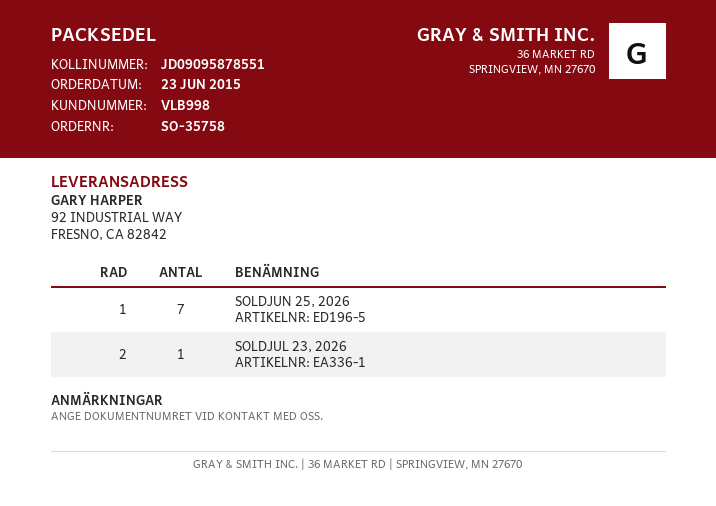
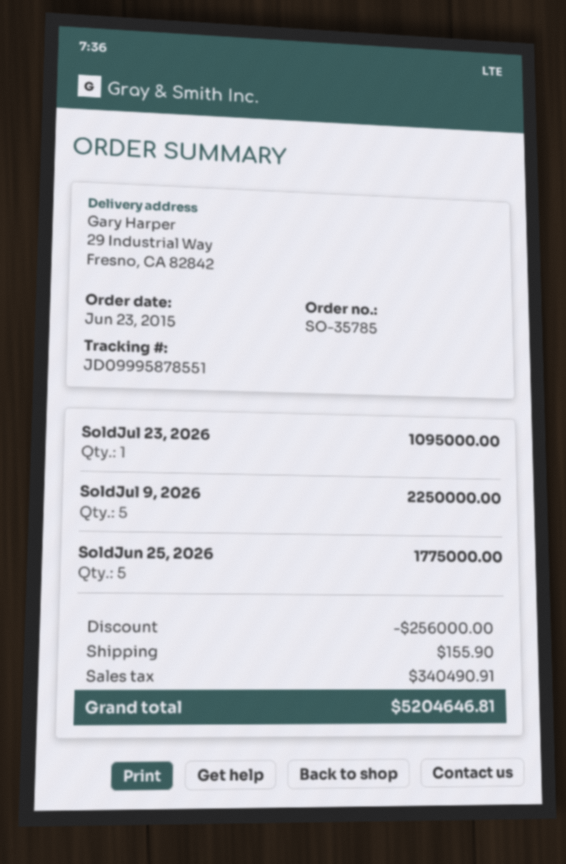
order number: SO-35758 -> SO-35785
tracking number: JD09095878551 -> JD09995878551
ship to: 92 INDUSTRIAL WAY, FRESNO, CA 82842 -> 29 Industrial Way, Fresno, CA 82842
SOLDJUN 25, 2026: 7 -> 5
SoldJul 9, 2026: none -> 5

